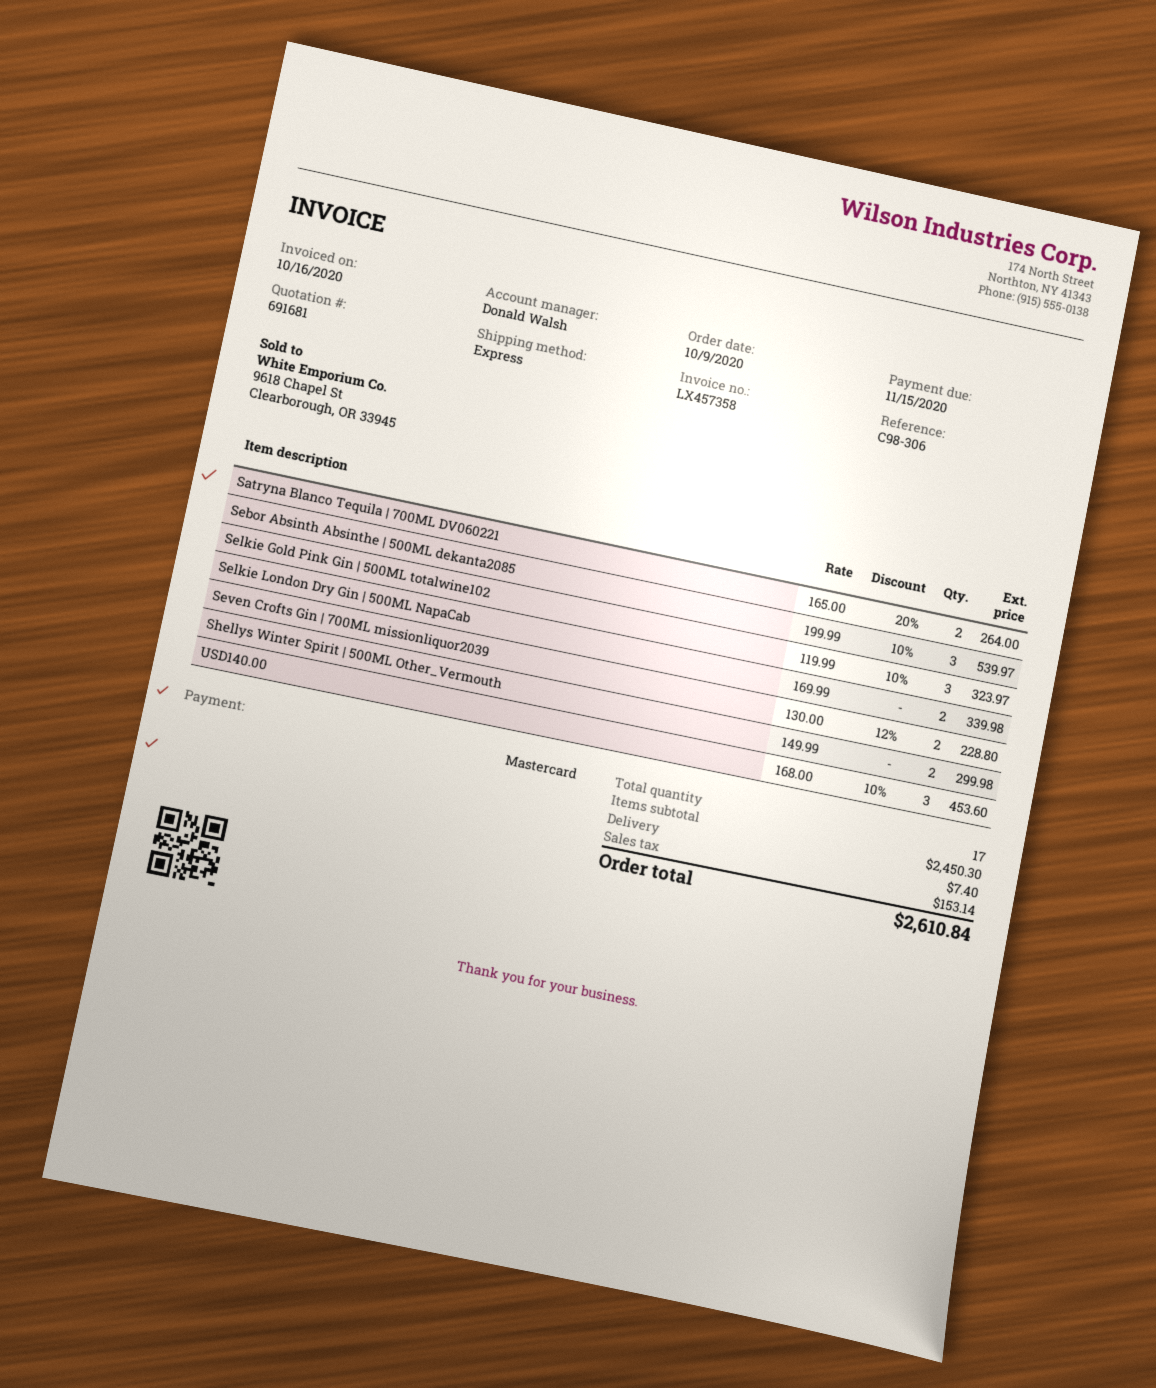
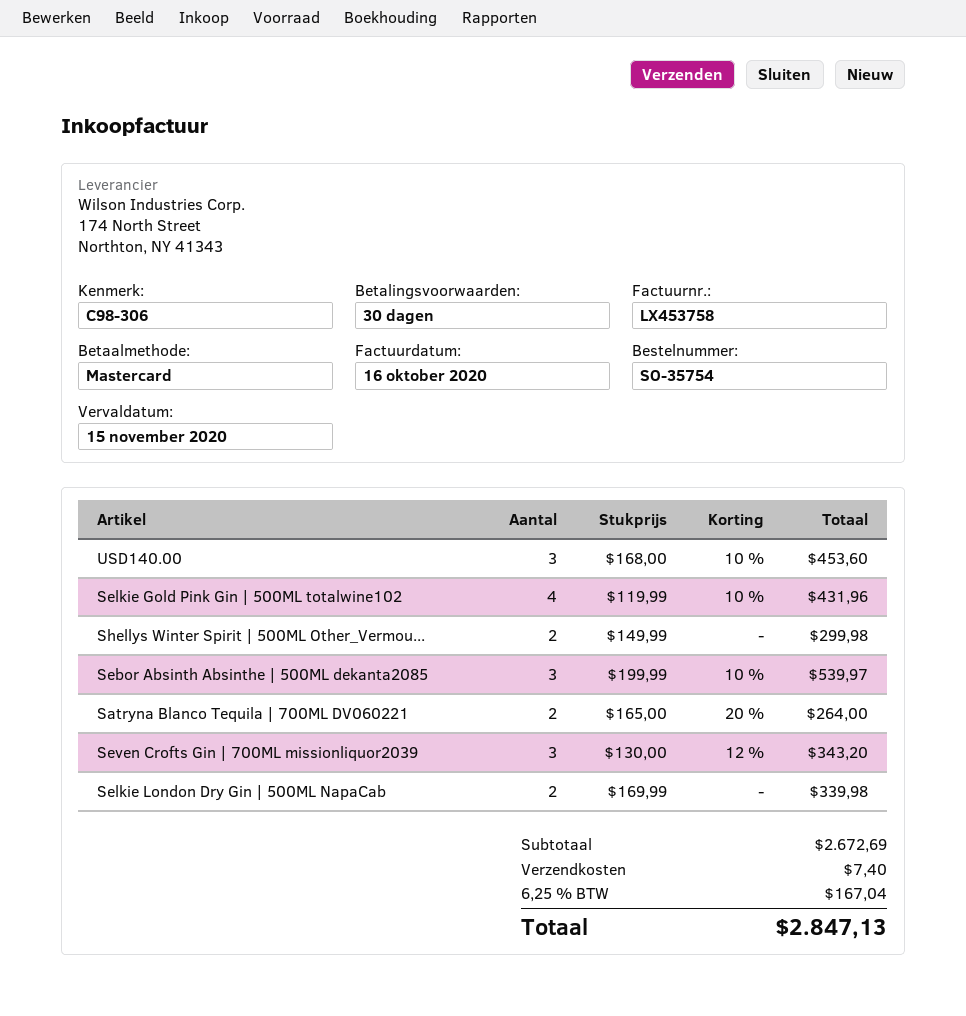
invoice number: LX457358 -> LX453758
Selkie Gold Pink Gin | 500ML totalwine102: 3 x 119.99 - 10% = 323.97 -> 4 x 119.99 - 10% = 431.96
Seven Crofts Gin | 700ML missionliquor2039: 2 x 130.00 - 12% = 228.80 -> 3 x 130.00 - 12% = 343.20
subtotal: 2450.30 -> 2672.69
tax: 153.14 -> 167.04
total: 2610.84 -> 2847.13

